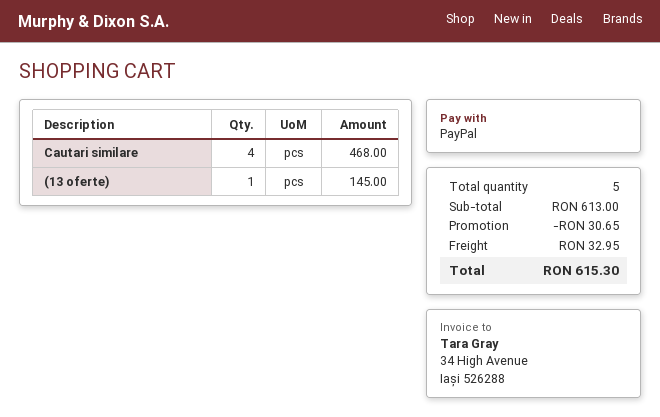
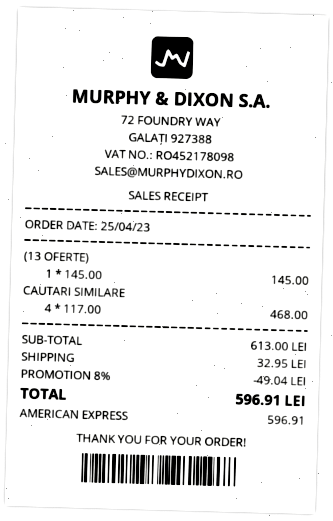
payment method: PayPal -> American Express
discount: 30.65 -> 49.04
total: 615.30 -> 596.91

